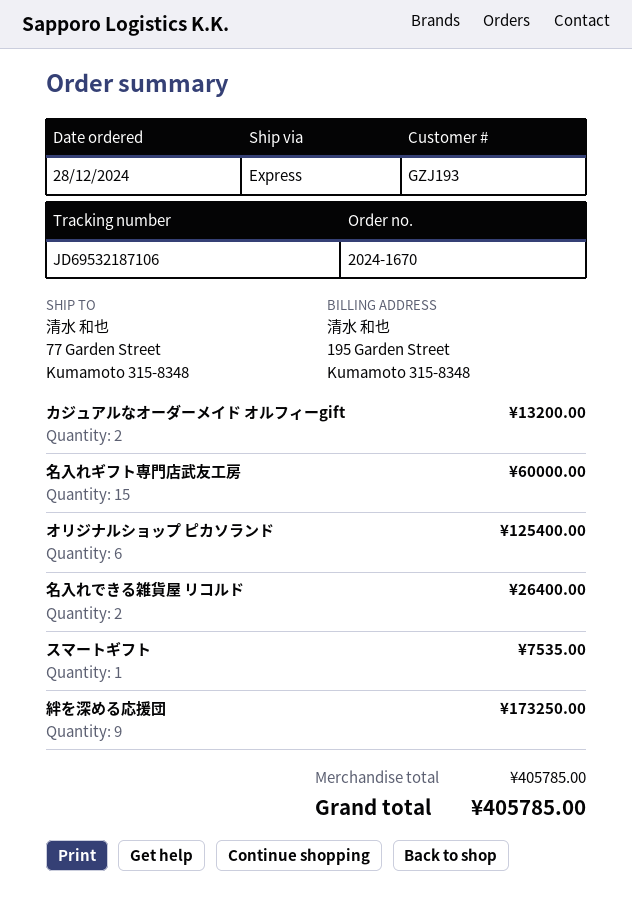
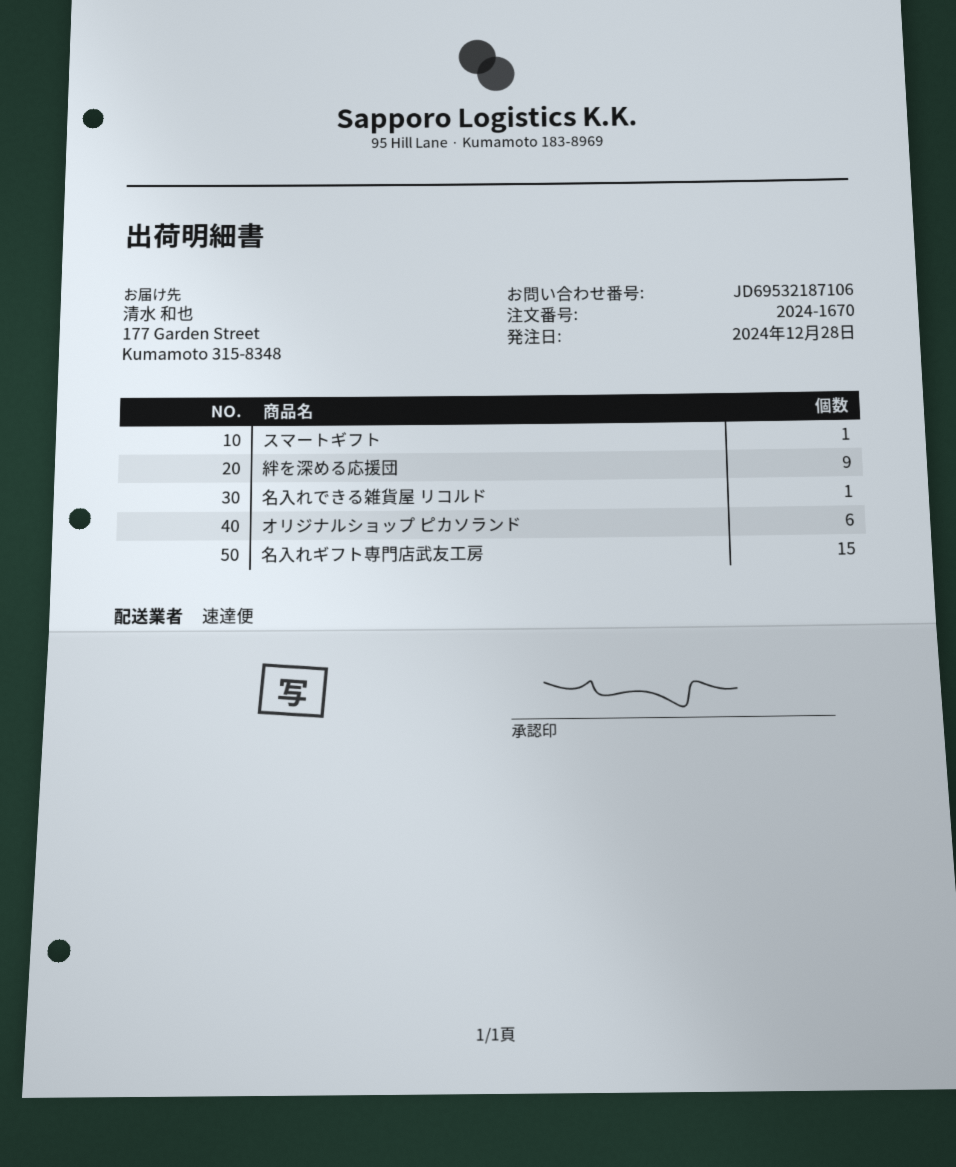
ship to: 77 Garden Street, Kumamoto 315-8348 -> 177 Garden Street, Kumamoto 315-8348
カジュアルなオーダーメイド オルフィーgift: 2 -> none
名入れできる雑貨屋 リコルド: 2 -> 1

